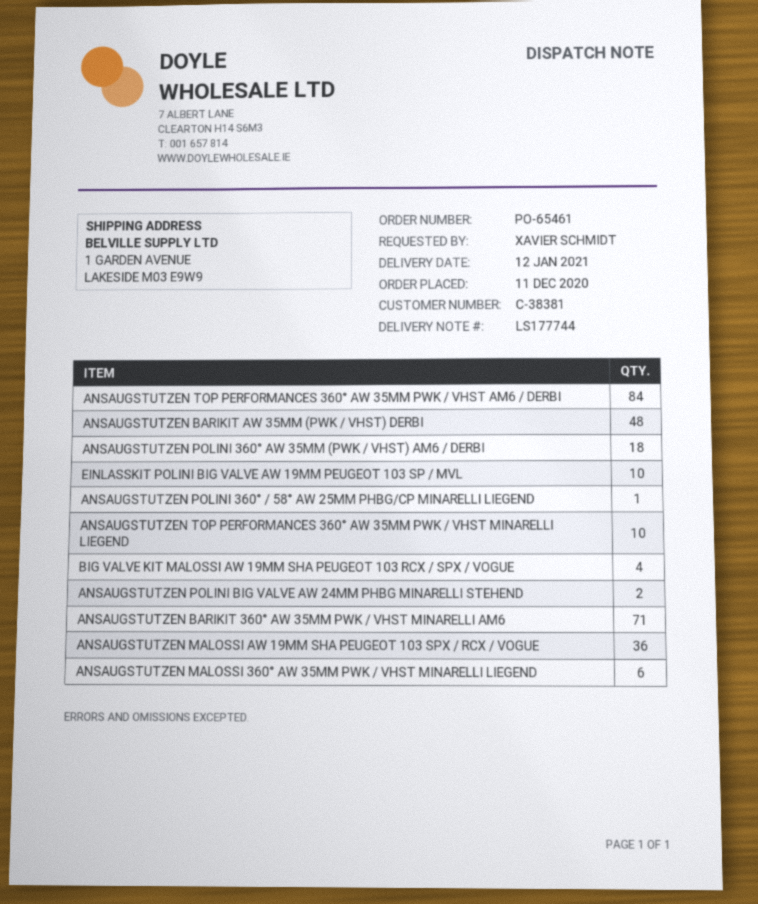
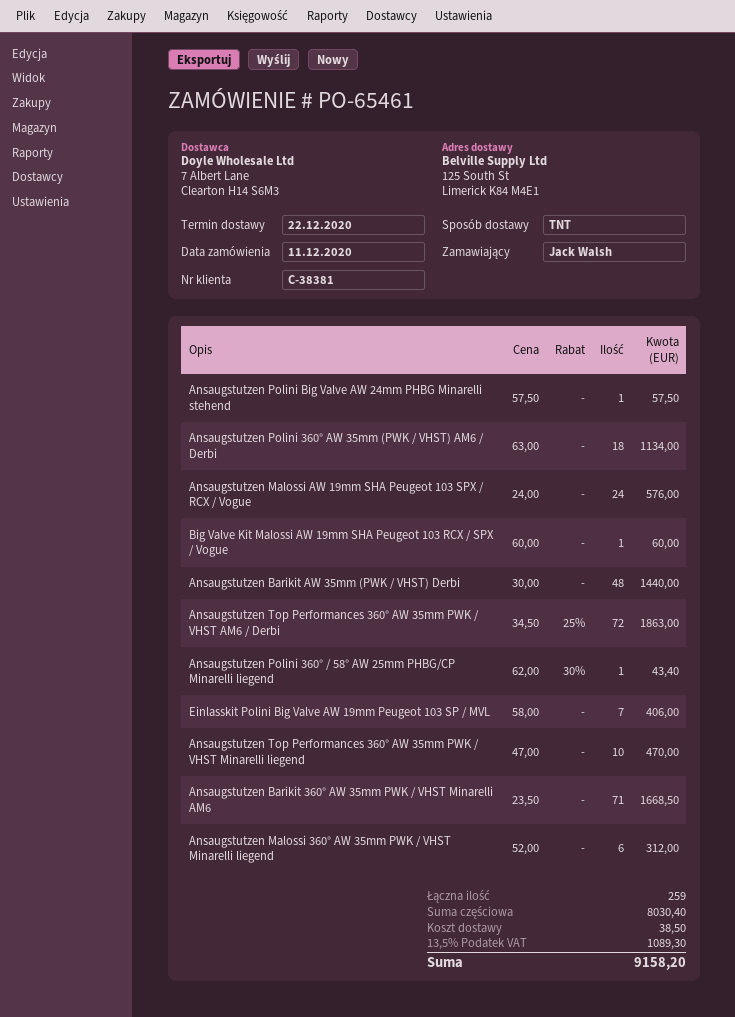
delivery date: 2021-01-12 -> 2020-12-22
ordered by: XAVIER SCHMIDT -> Jack Walsh
ship to: 1 GARDEN AVENUE, LAKESIDE M03 E9W9 -> 125 South St, Limerick K84 M4E1
ANSAUGSTUTZEN TOP PERFORMANCES 360° AW 35MM PWK / VHST AM6 / DERBI: 84 -> 72
EINLASSKIT POLINI BIG VALVE AW 19MM PEUGEOT 103 SP / MVL: 10 -> 7
BIG VALVE KIT MALOSSI AW 19MM SHA PEUGEOT 103 RCX / SPX / VOGUE: 4 -> 1
ANSAUGSTUTZEN POLINI BIG VALVE AW 24MM PHBG MINARELLI STEHEND: 2 -> 1
ANSAUGSTUTZEN MALOSSI AW 19MM SHA PEUGEOT 103 SPX / RCX / VOGUE: 36 -> 24

